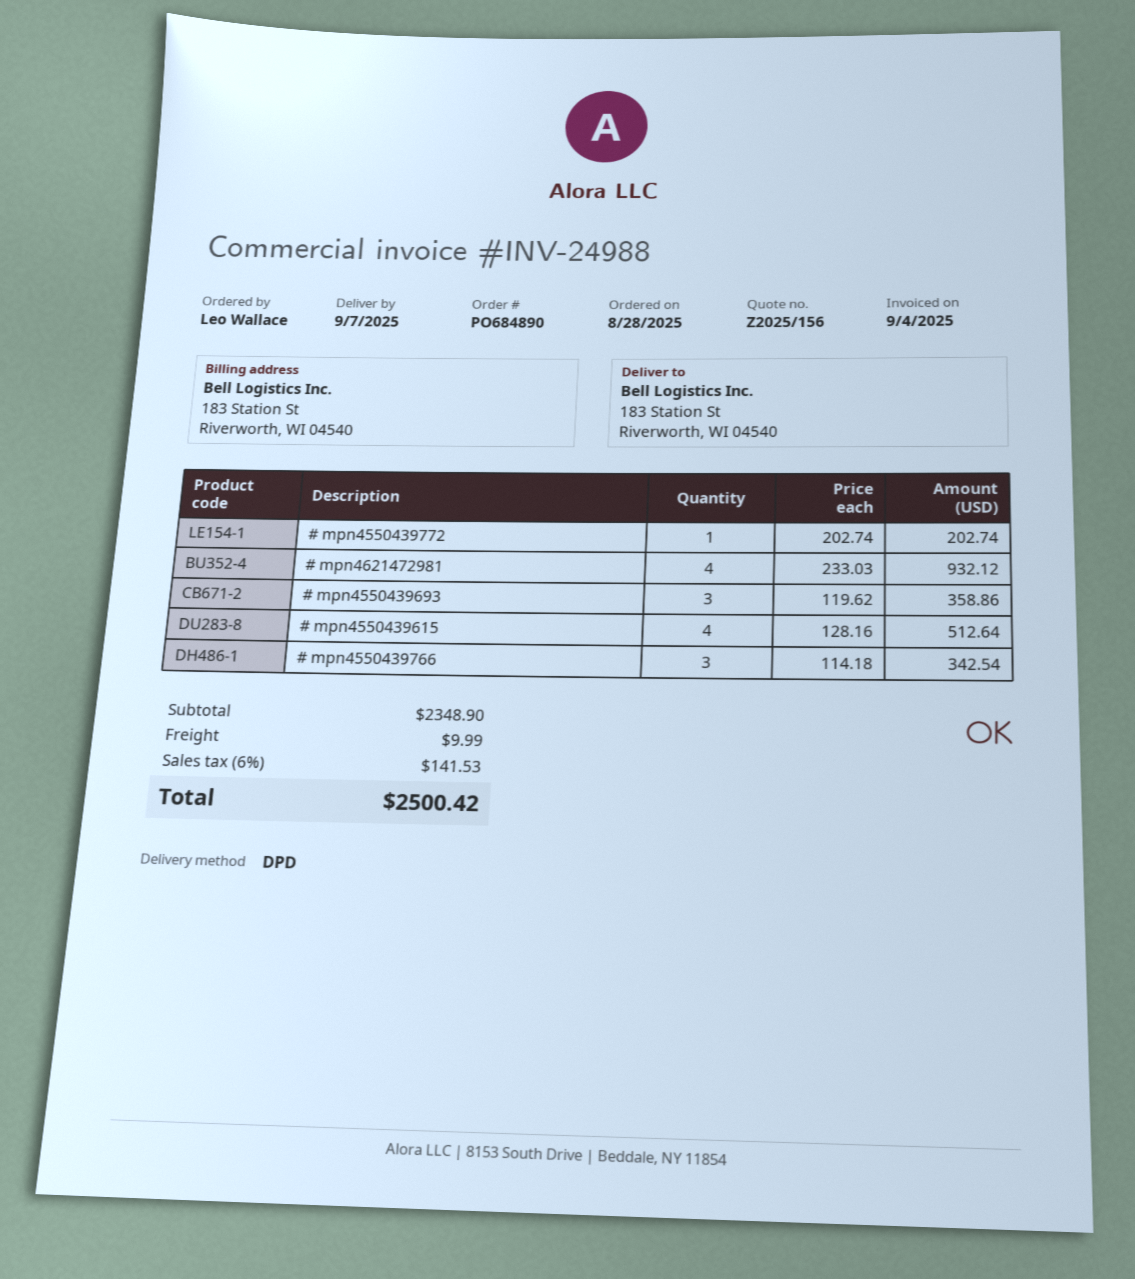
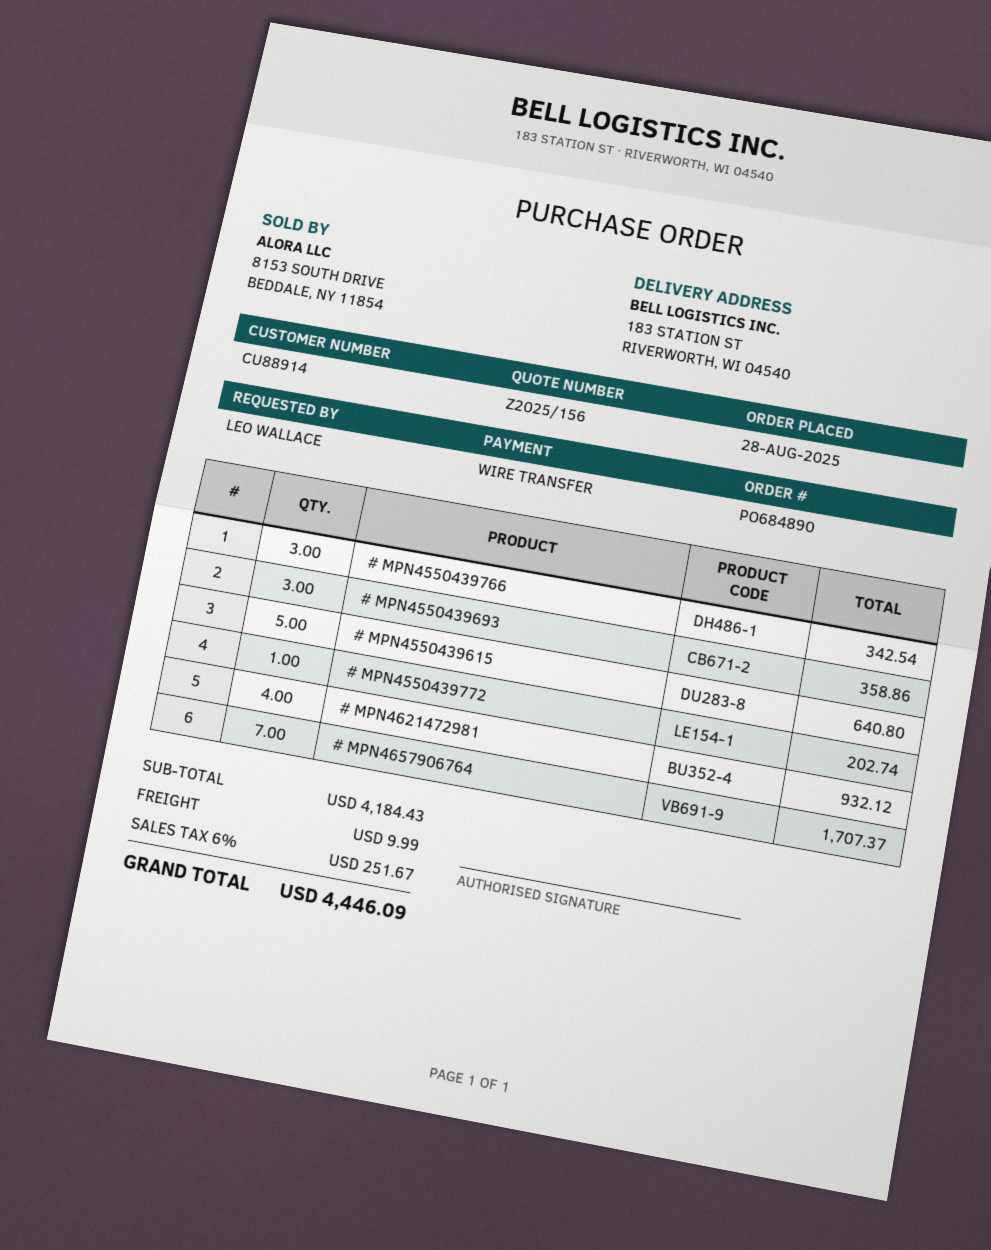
# mpn4550439615: 4 for 512.64 -> 5 for 640.80
# MPN4657906764: none -> 7 for 1707.37
subtotal: 2348.90 -> 4184.43
tax: 6% = 141.53 -> 6% = 251.67
total: 2500.42 -> 4446.09

